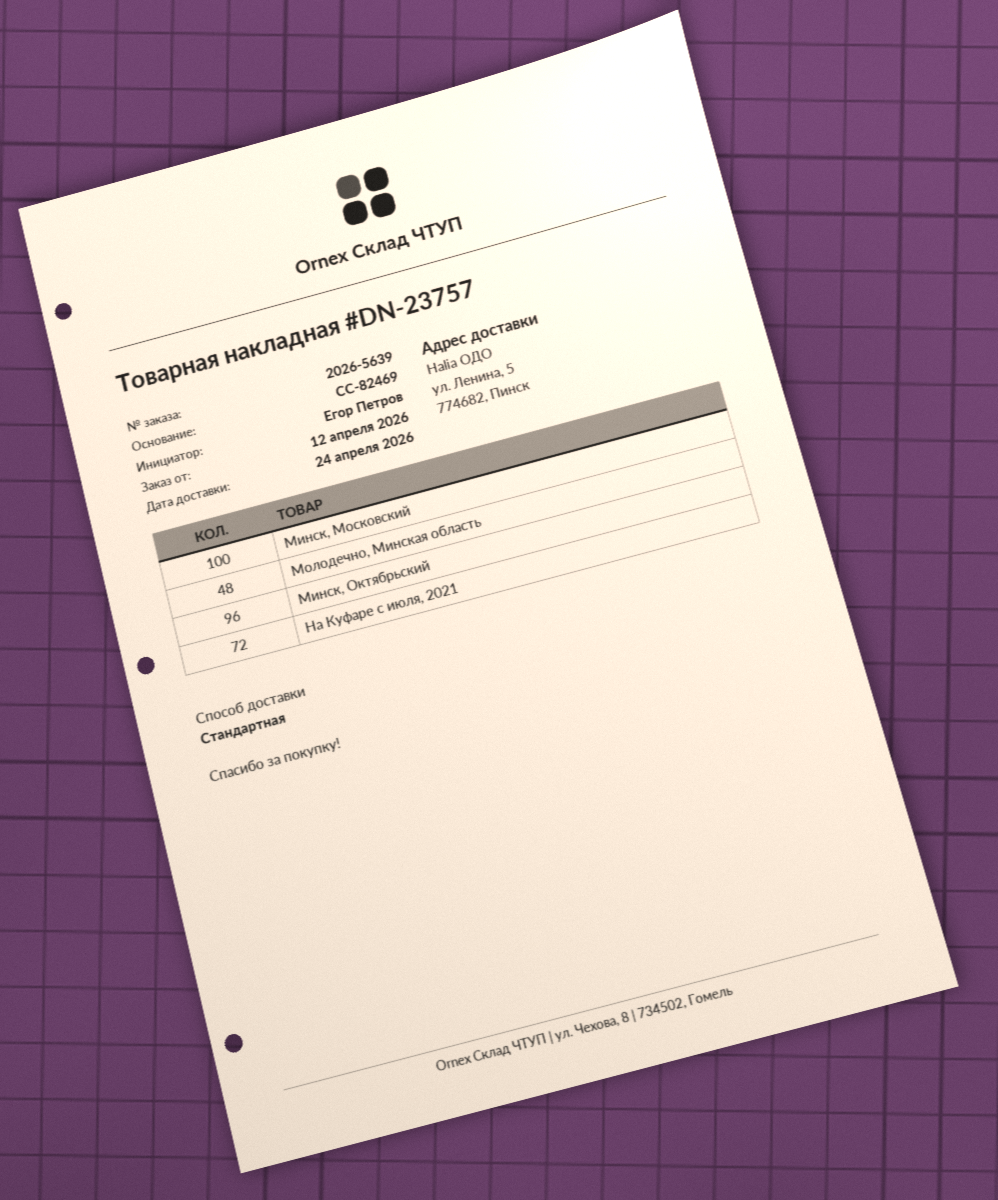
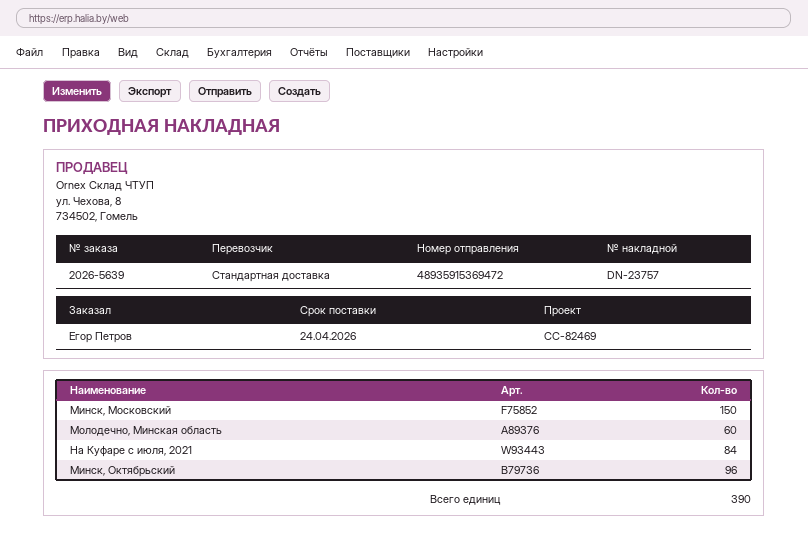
Минск, Московский: 100 -> 150
Молодечно, Минская область: 48 -> 60
На Куфаре с июля, 2021: 72 -> 84

